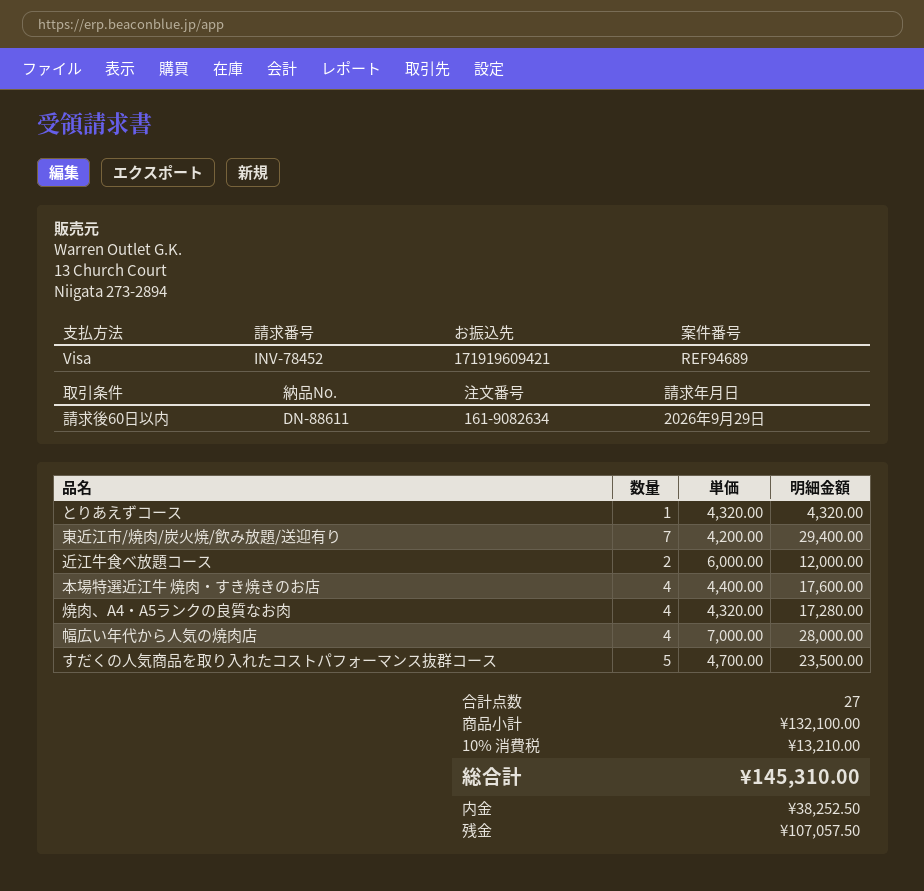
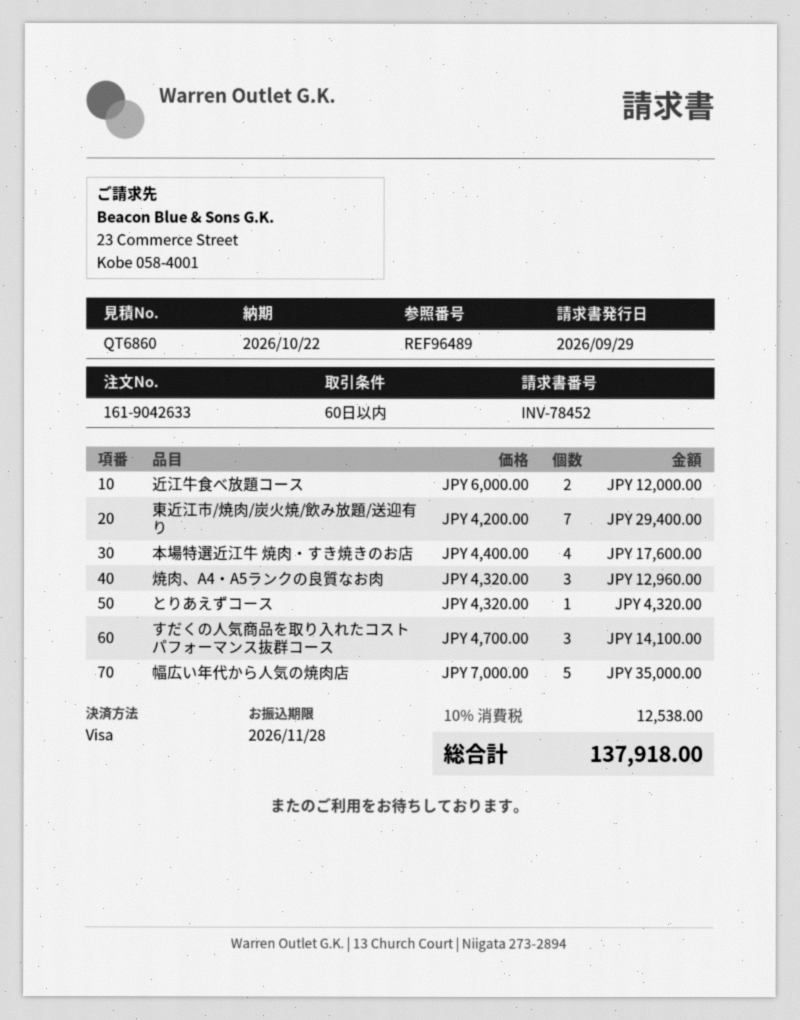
order number: 161-9082634 -> 161-9042633
reference: REF94689 -> REF96489
焼肉、A4・A5ランクの良質なお肉: 4 x 4320.00 = 17280.00 -> 3 x 4320.00 = 12960.00
幅広い年代から人気の焼肉店: 4 x 7000.00 = 28000.00 -> 5 x 7000.00 = 35000.00
すだくの人気商品を取り入れたコストパフォーマンス抜群コース: 5 x 4700.00 = 23500.00 -> 3 x 4700.00 = 14100.00
tax: 10% = 13210.00 -> 10% = 12538.00
total: 145310.00 -> 137918.00

